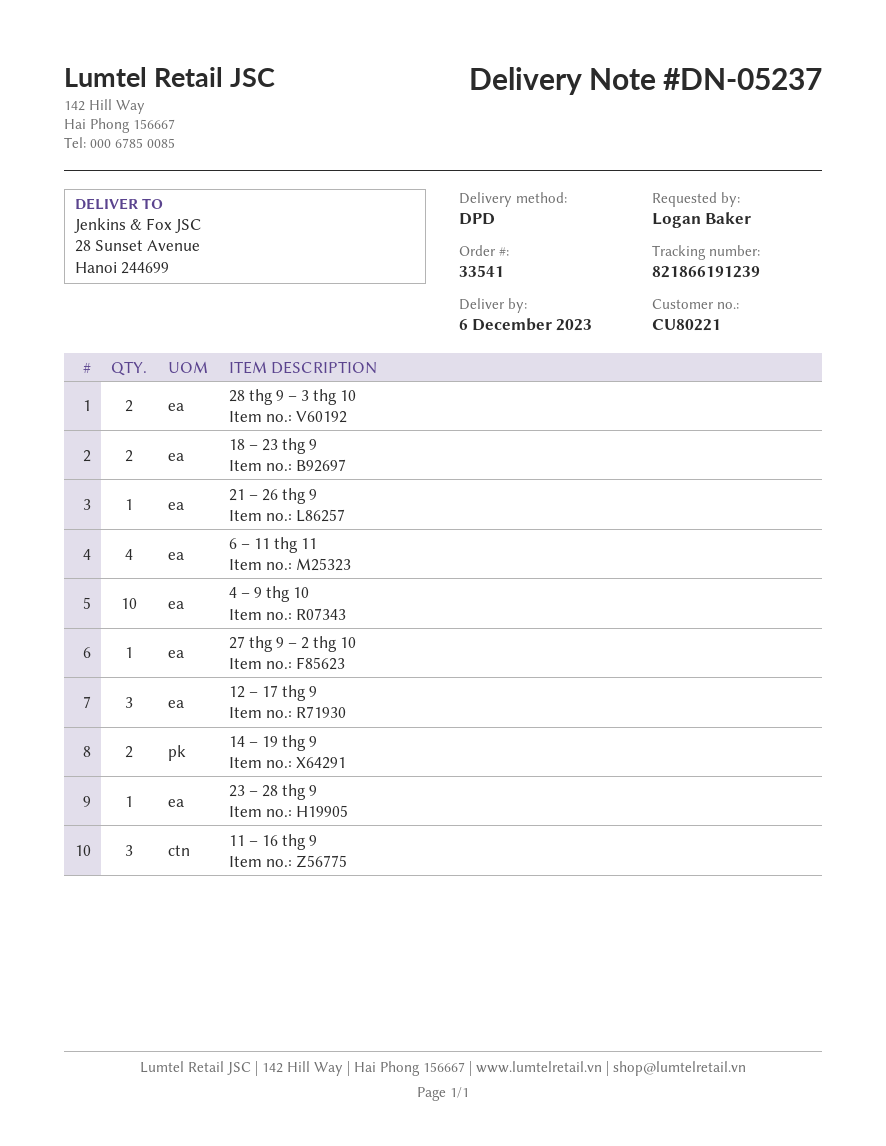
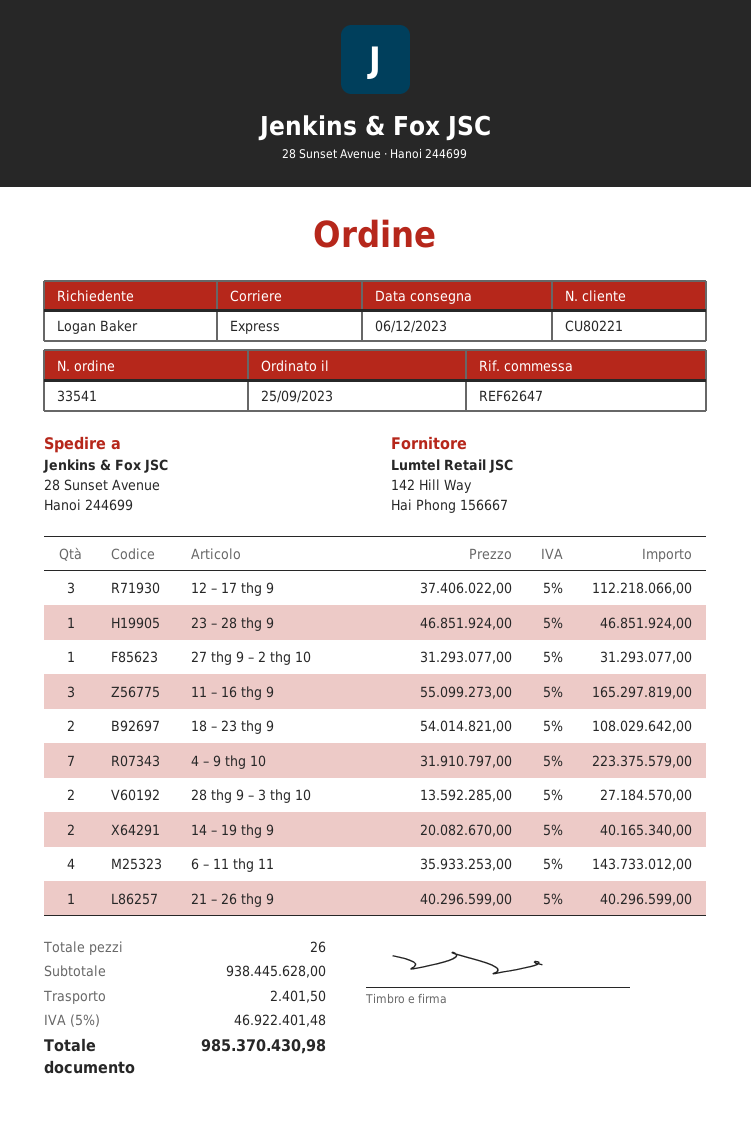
shipping method: DPD -> express
4 – 9 thg 10: 10 -> 7

